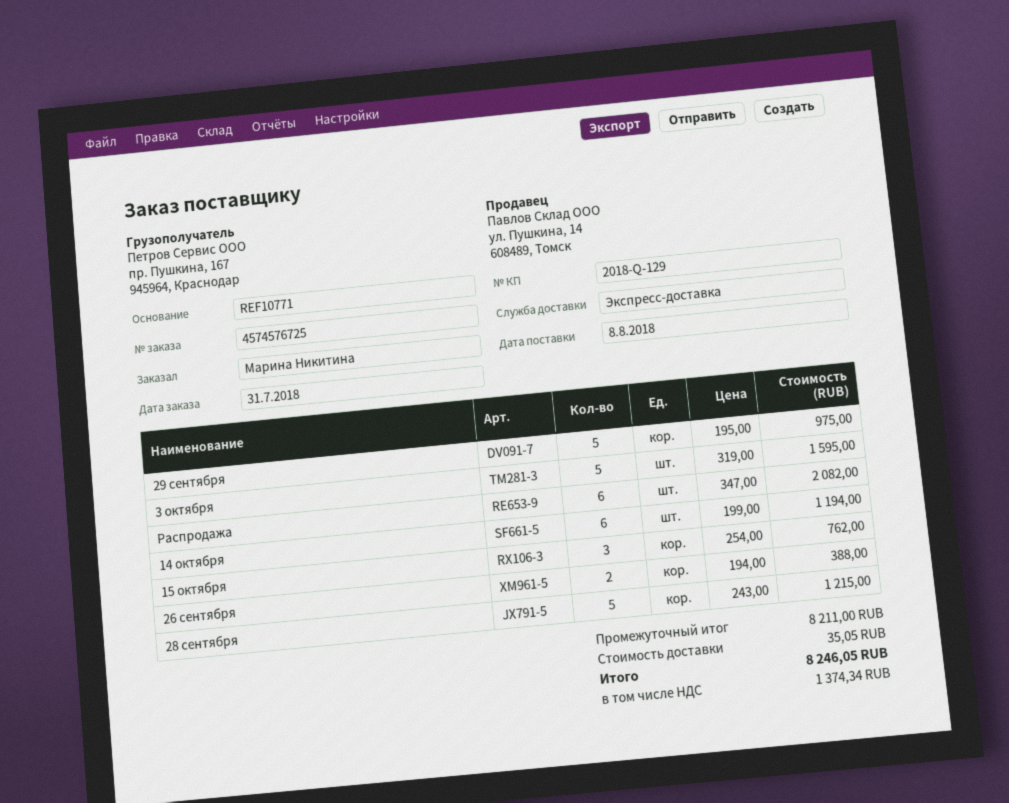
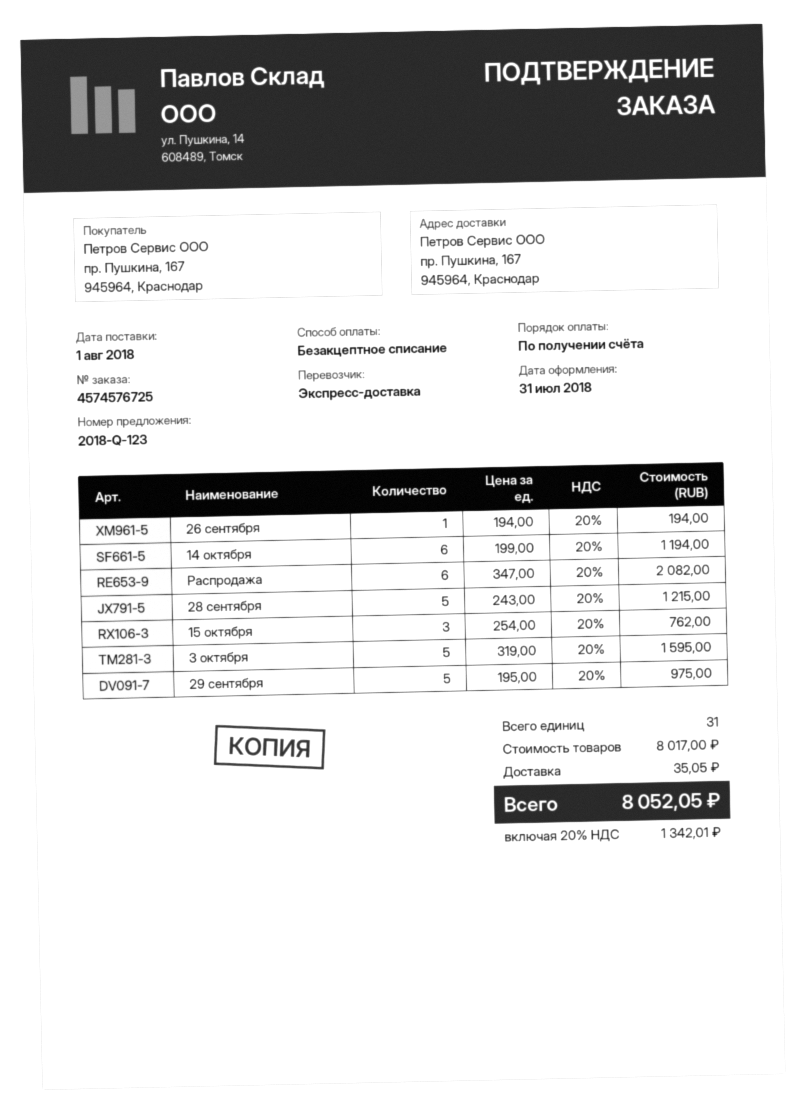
quote number: 2018-Q-129 -> 2018-Q-123
delivery date: 2018-08-08 -> 2018-08-01
26 сентября: 2 x 194.00 = 388.00 -> 1 x 194.00 = 194.00
subtotal: 8211.00 -> 8017.00
tax: 1374.34 -> 1342.01
total: 8246.05 -> 8052.05

